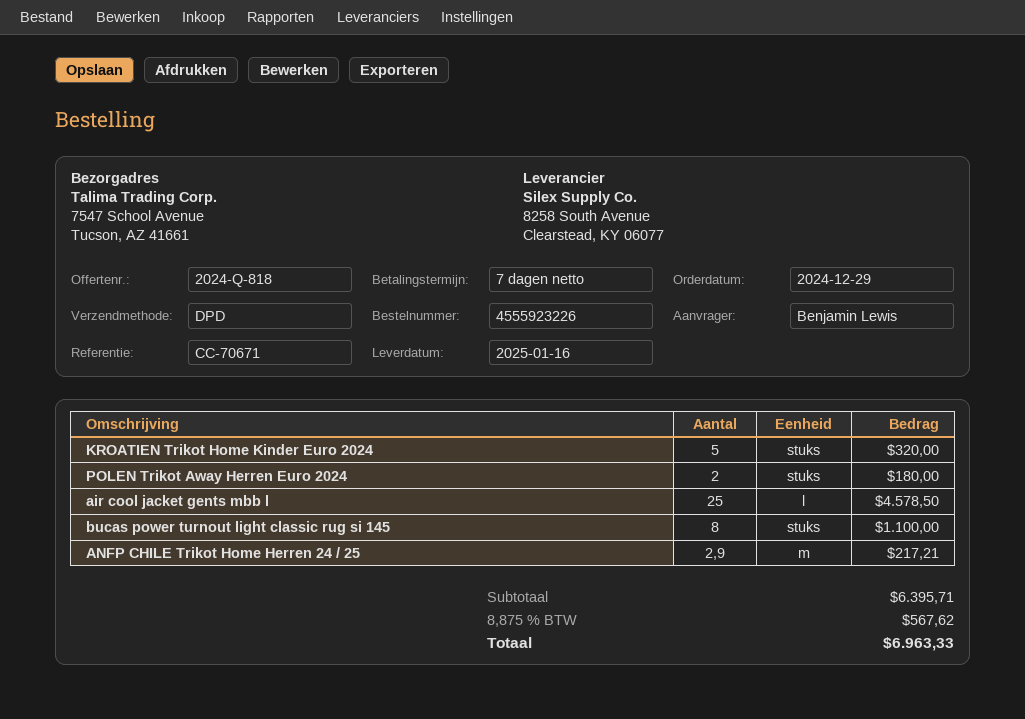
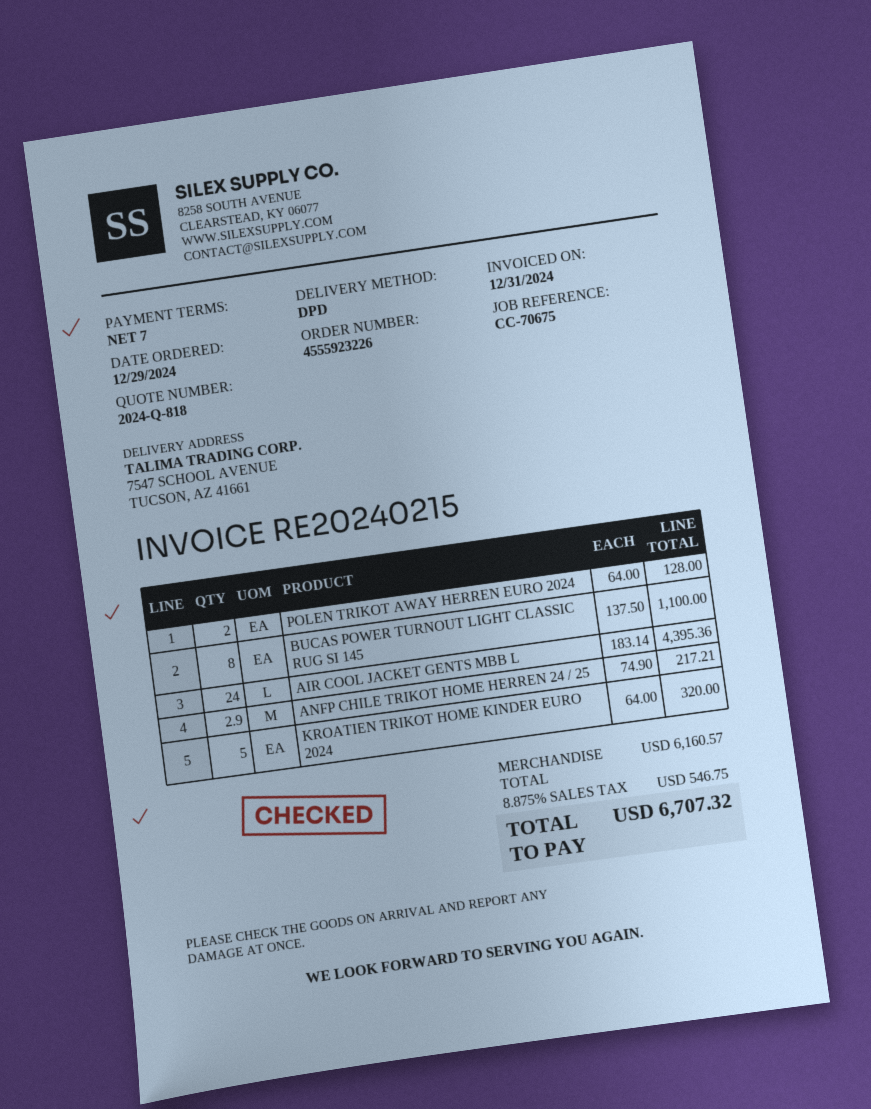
reference: CC-70671 -> CC-70675
POLEN Trikot Away Herren Euro 2024: 2 for 180.00 -> 2 for 128.00
air cool jacket gents mbb l: 25 for 4578.50 -> 24 for 4395.36
subtotal: 6395.71 -> 6160.57
tax: 8.875% = 567.62 -> 8.875% = 546.75
total: 6963.33 -> 6707.32

